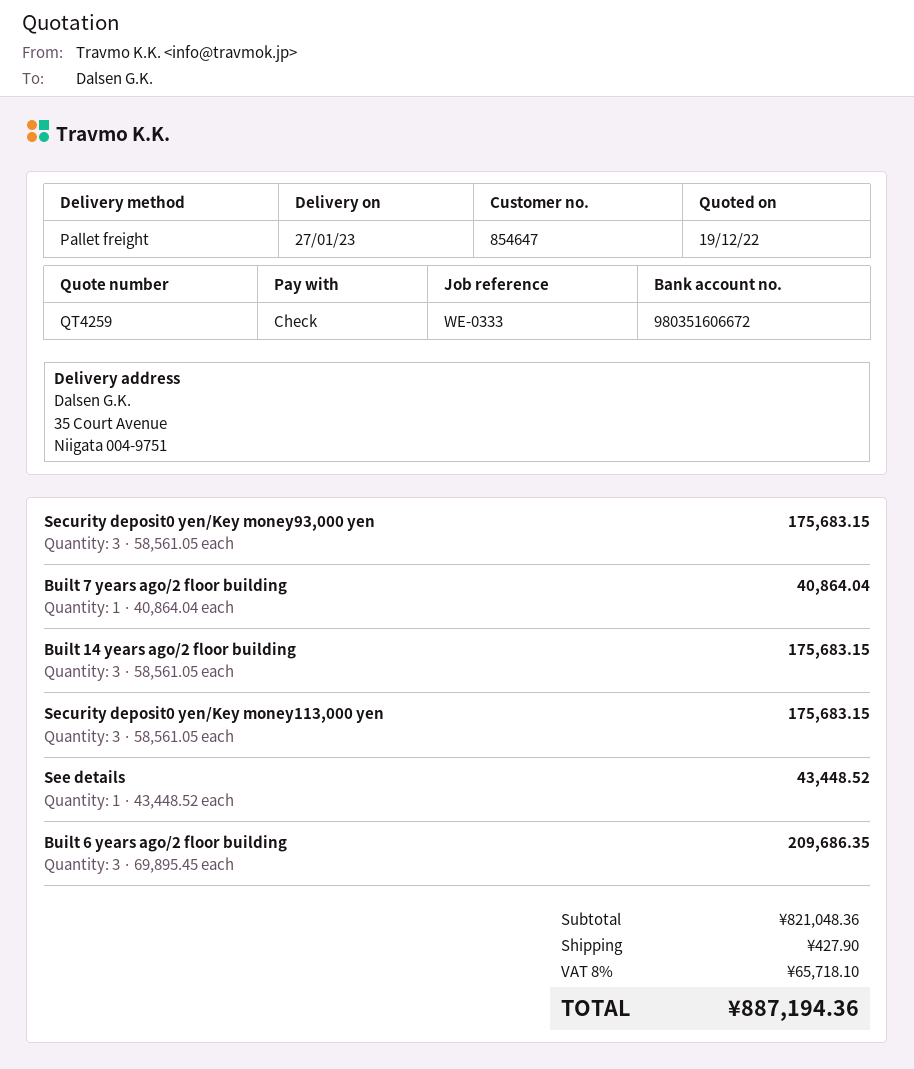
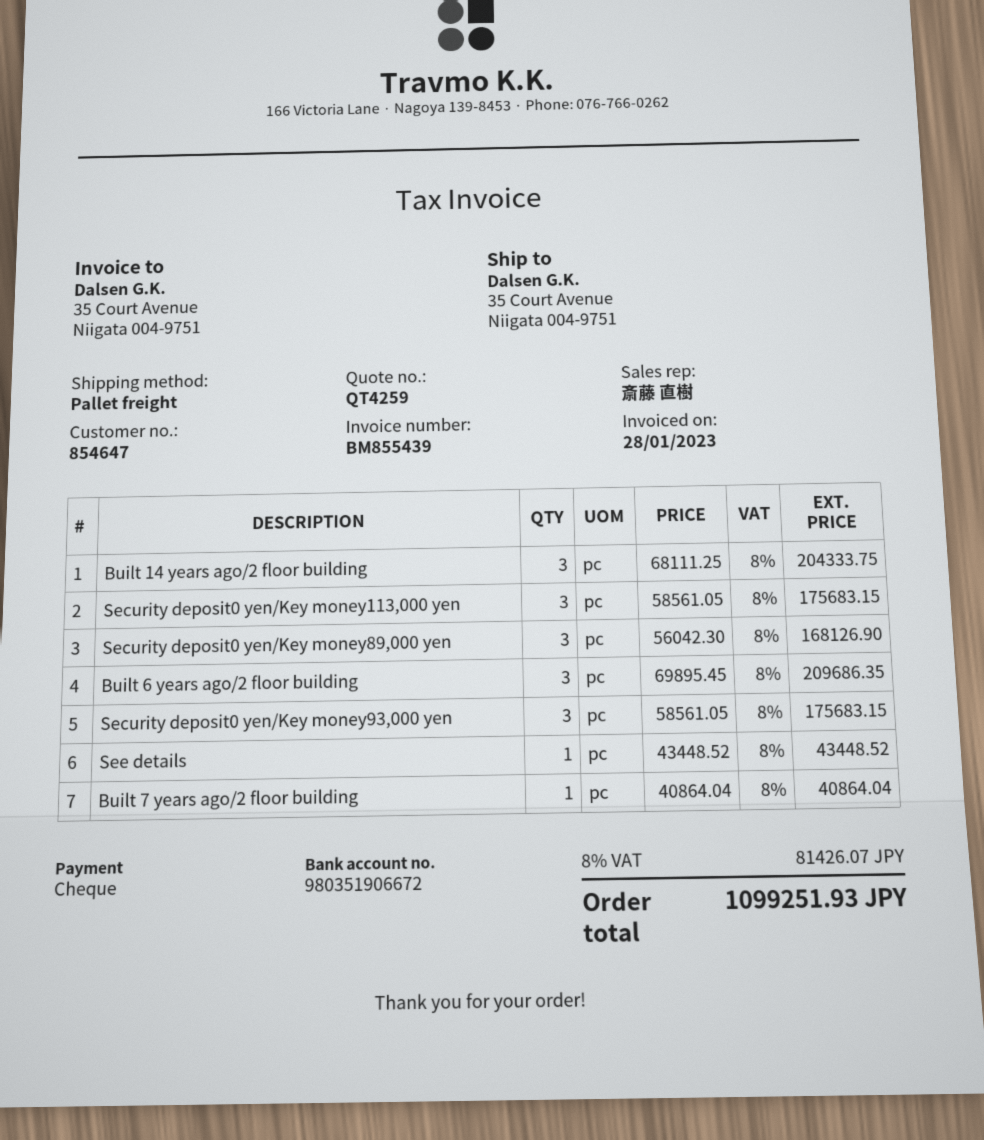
bank account: 980351606672 -> 980351906672
Built 14 years ago/2 floor building: 3 x 58561.05 = 175683.15 -> 3 x 68111.25 = 204333.75
Security deposit0 yen/Key money89,000 yen: none -> 3 x 56042.30 = 168126.90
shipping: 427.90 -> none
tax: 8% = 65718.10 -> 8% = 81426.07
total: 887194.36 -> 1099251.93

